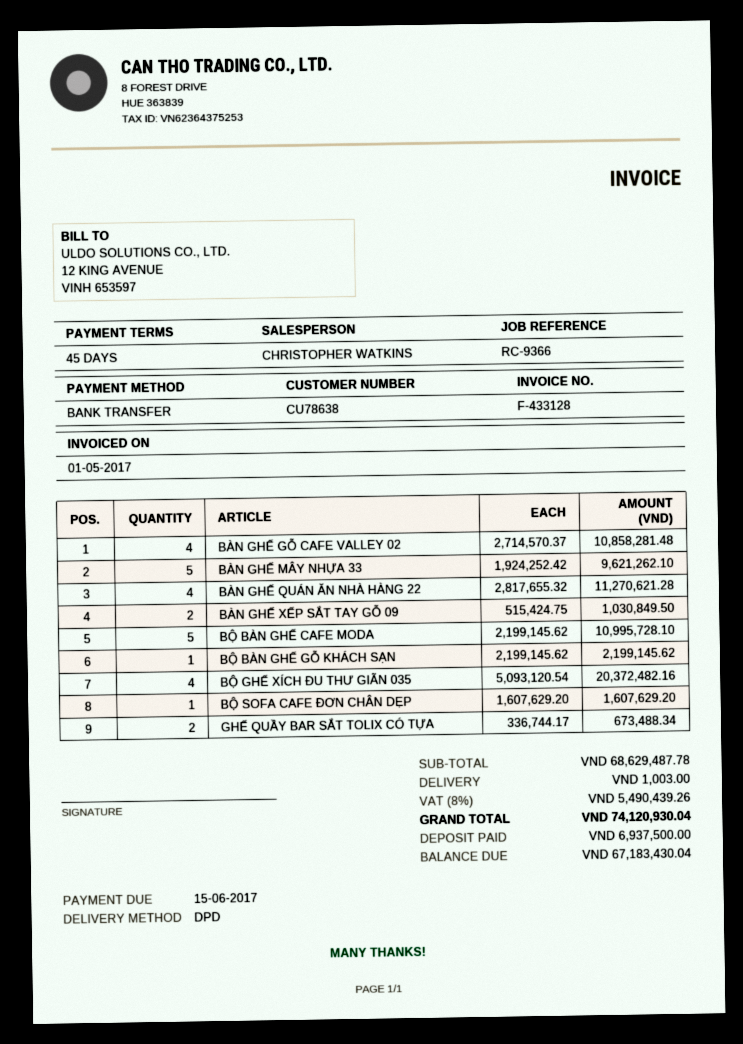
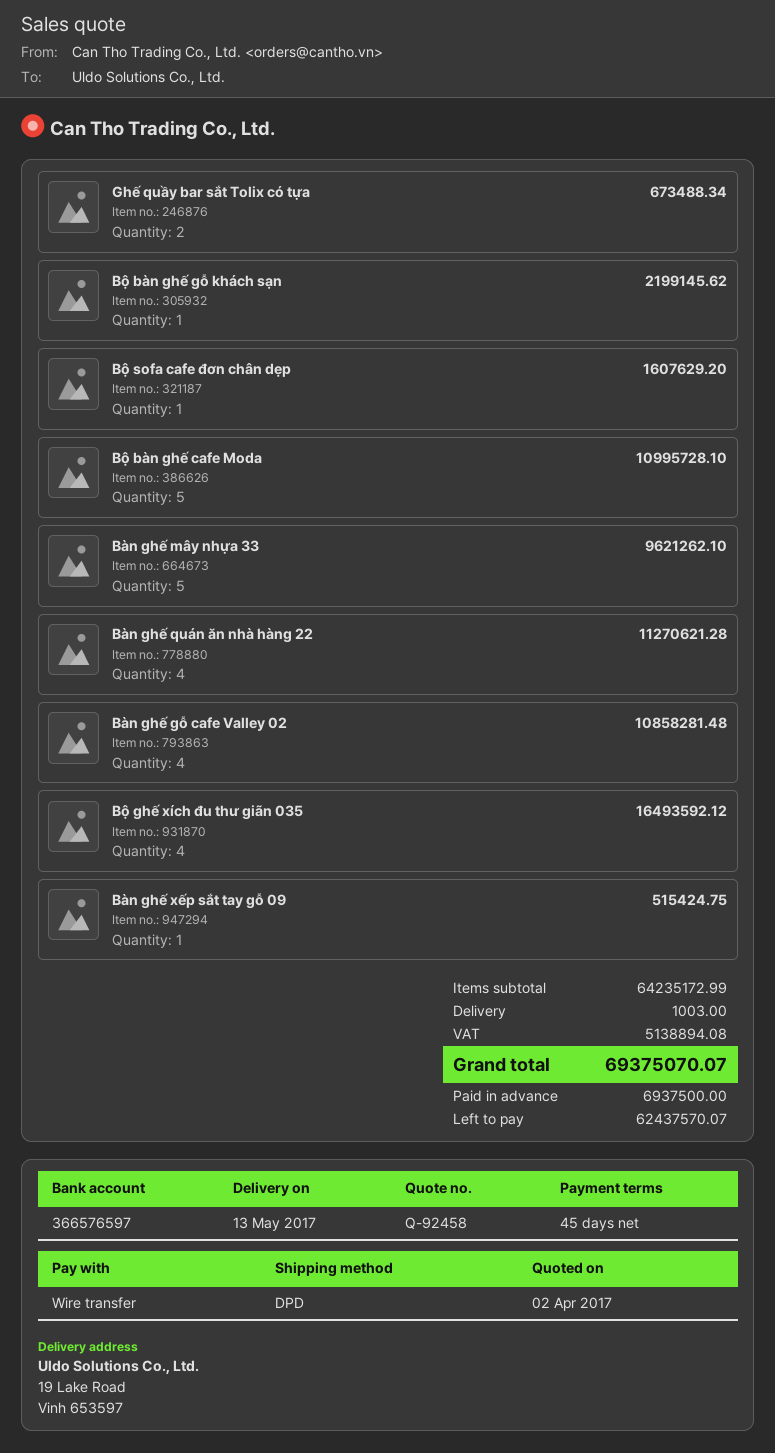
BÀN GHẾ XẾP SẮT TAY GỖ 09: 2 for 1030849.50 -> 1 for 515424.75
BỘ GHẾ XÍCH ĐU THƯ GIÃN 035: 4 for 20372482.16 -> 4 for 16493592.12
subtotal: 68629487.78 -> 64235172.99
tax: 5490439.26 -> 5138894.08
total: 74120930.04 -> 69375070.07
balance: 67183430.04 -> 62437570.07

